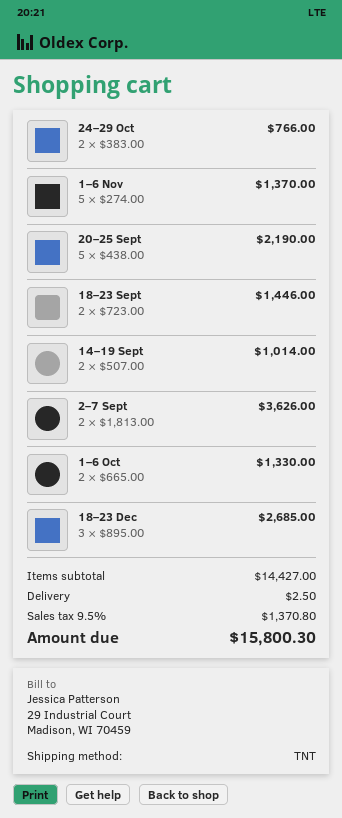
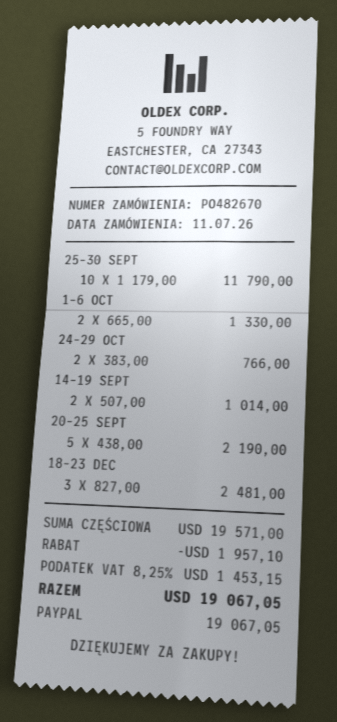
1–6 Nov: 5 x 274.00 = 1370.00 -> none
18–23 Sept: 2 x 723.00 = 1446.00 -> none
2–7 Sept: 2 x 1813.00 = 3626.00 -> none
18–23 Dec: 3 x 895.00 = 2685.00 -> 3 x 827.00 = 2481.00
25–30 SEPT: none -> 10 x 1179.00 = 11790.00
subtotal: 14427.00 -> 19571.00
discount: none -> 1957.10
shipping: 2.50 -> none
tax: 9.5% = 1370.80 -> 8.25% = 1453.15
total: 15800.30 -> 19067.05

